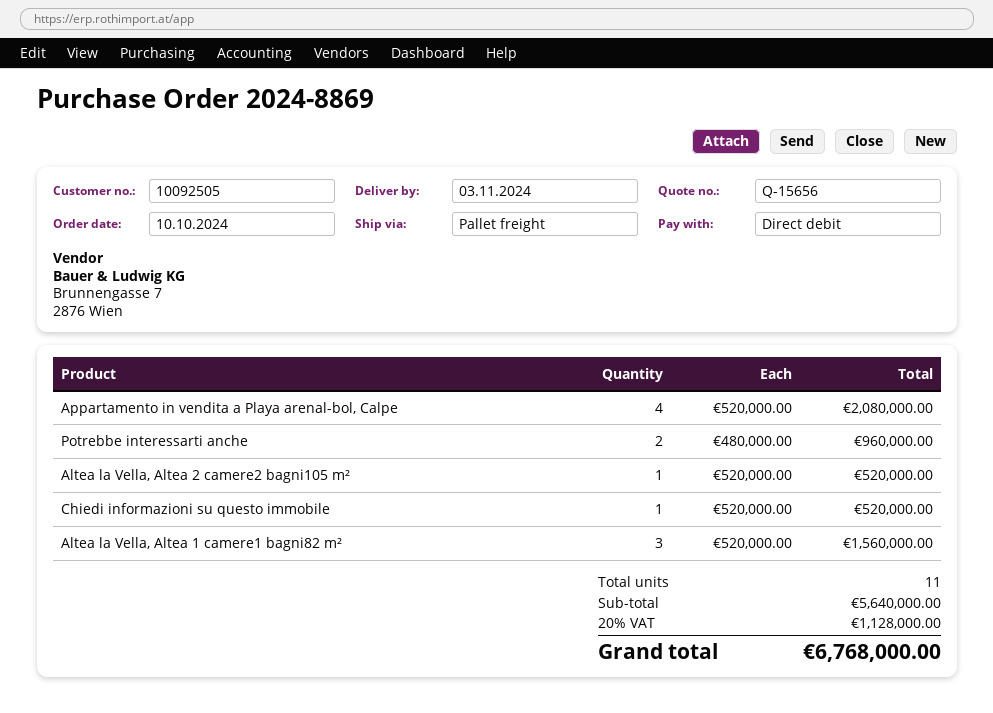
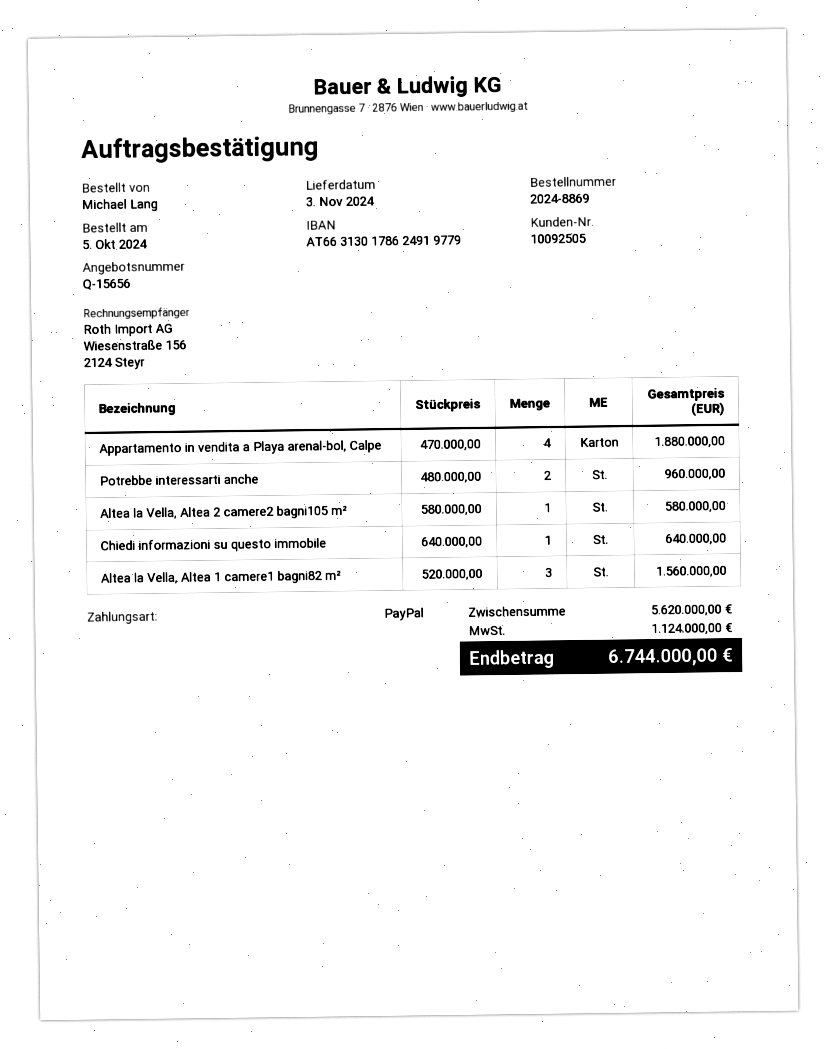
order date: 2024-10-10 -> 2024-10-05
payment method: direct debit -> PayPal
Appartamento in vendita a Playa arenal-bol, Calpe: 4 x 520000.00 = 2080000.00 -> 4 x 470000.00 = 1880000.00
Altea la Vella, Altea 2 camere2 bagni105 m²: 1 x 520000.00 = 520000.00 -> 1 x 580000.00 = 580000.00
Chiedi informazioni su questo immobile: 1 x 520000.00 = 520000.00 -> 1 x 640000.00 = 640000.00
subtotal: 5640000.00 -> 5620000.00
tax: 1128000.00 -> 1124000.00
total: 6768000.00 -> 6744000.00

